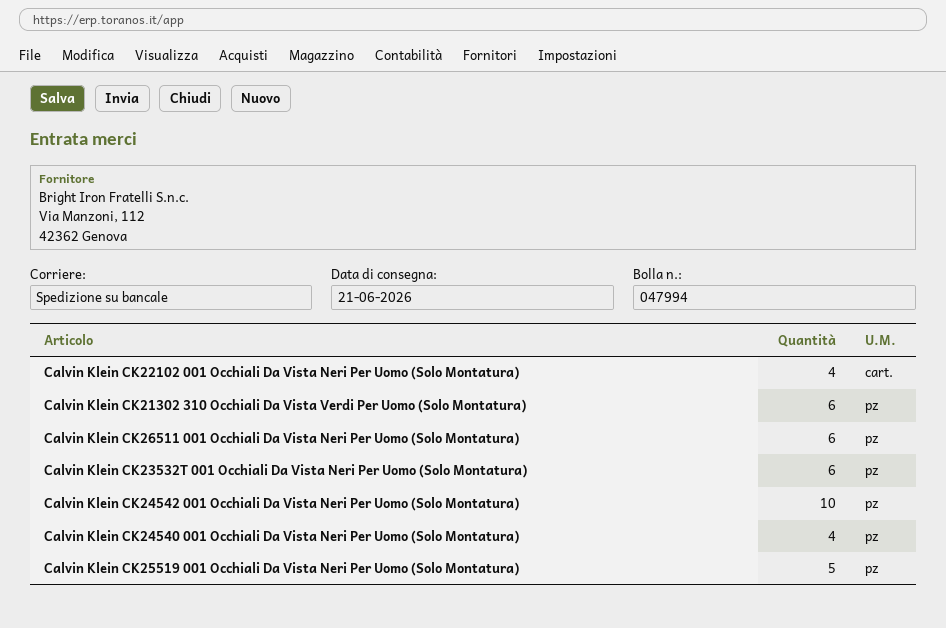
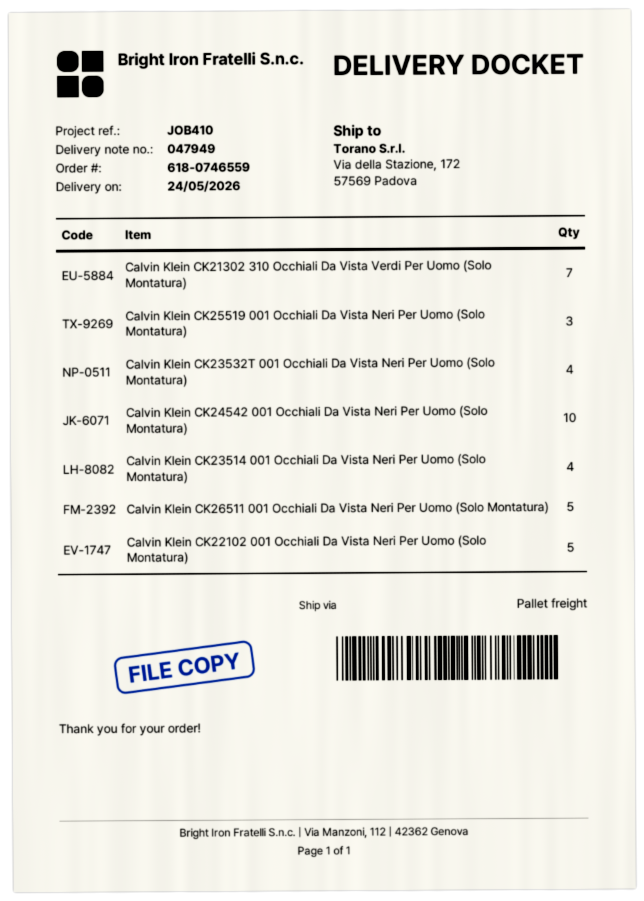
delivery note number: 047994 -> 047949
delivery date: 2026-06-21 -> 2026-05-24
Calvin Klein CK22102 001 Occhiali Da Vista Neri Per Uomo (Solo Montatura): 4 -> 5
Calvin Klein CK21302 310 Occhiali Da Vista Verdi Per Uomo (Solo Montatura): 6 -> 7
Calvin Klein CK26511 001 Occhiali Da Vista Neri Per Uomo (Solo Montatura): 6 -> 5
Calvin Klein CK23532T 001 Occhiali Da Vista Neri Per Uomo (Solo Montatura): 6 -> 4
Calvin Klein CK24540 001 Occhiali Da Vista Neri Per Uomo (Solo Montatura): 4 -> none
Calvin Klein CK25519 001 Occhiali Da Vista Neri Per Uomo (Solo Montatura): 5 -> 3
Calvin Klein CK23514 001 Occhiali Da Vista Neri Per Uomo (Solo Montatura): none -> 4

